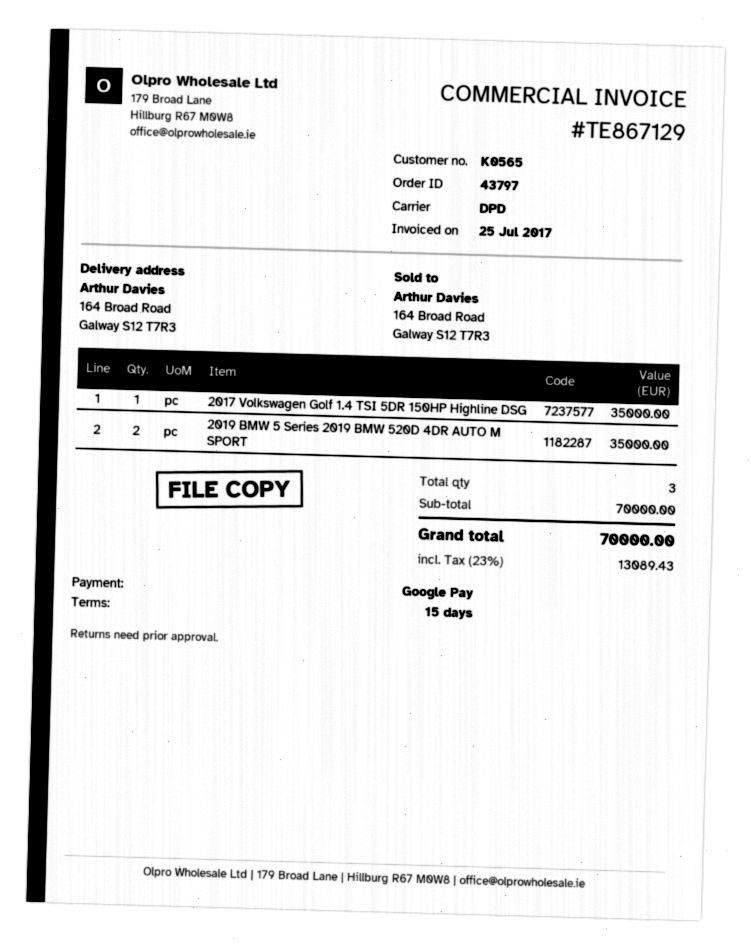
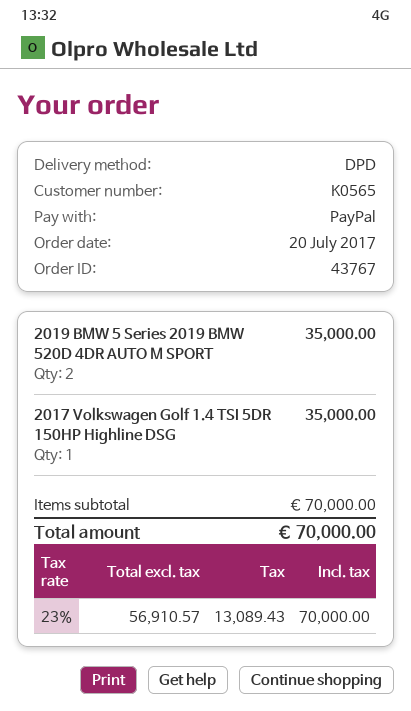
order number: 43797 -> 43767
payment method: Google Pay -> PayPal

